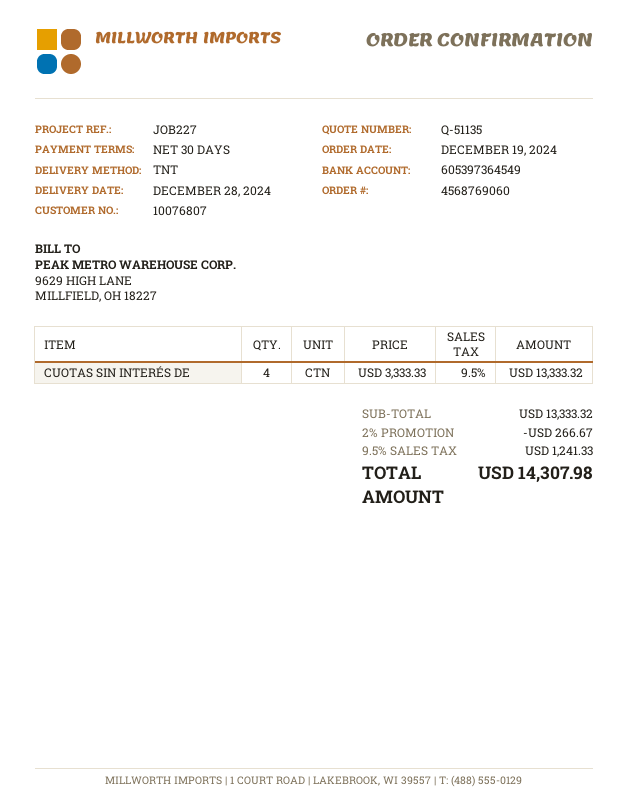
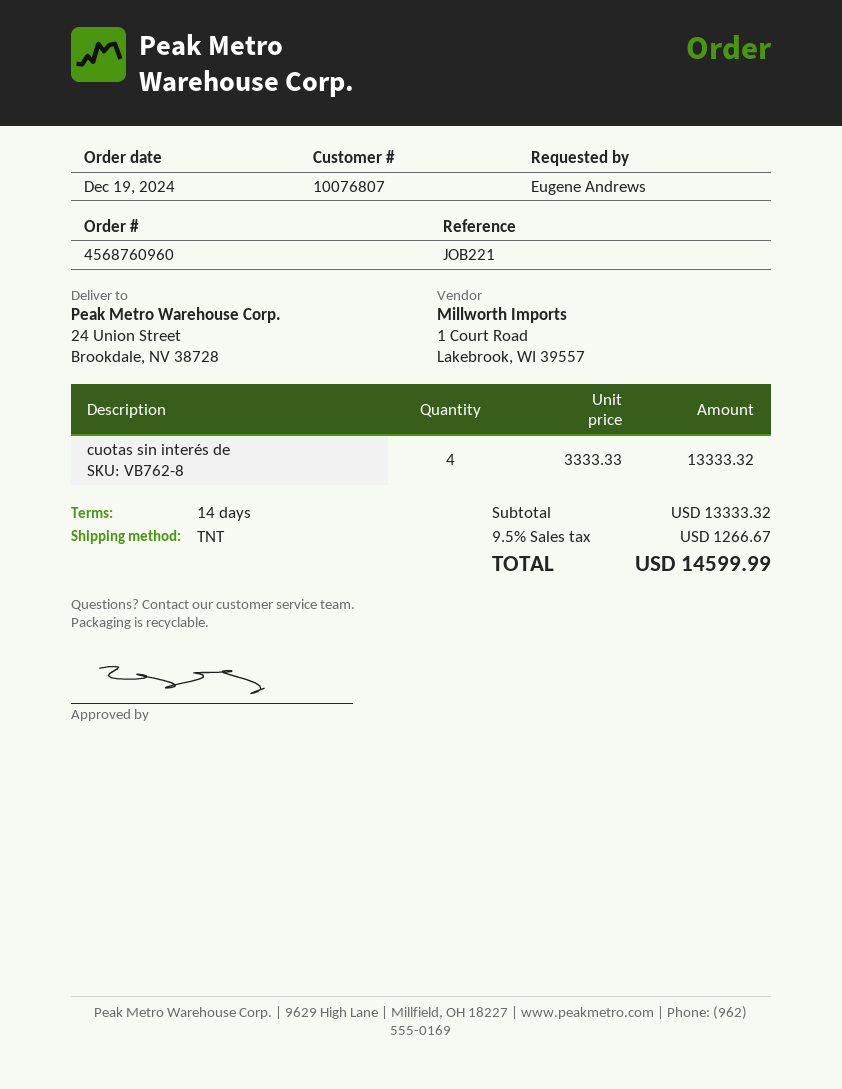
order number: 4568769060 -> 4568760960
payment terms: 30 days -> 14 days
reference: JOB227 -> JOB221
discount: 2% = 266.67 -> none
tax: 9.5% = 1241.33 -> 9.5% = 1266.67
total: 14307.98 -> 14599.99

